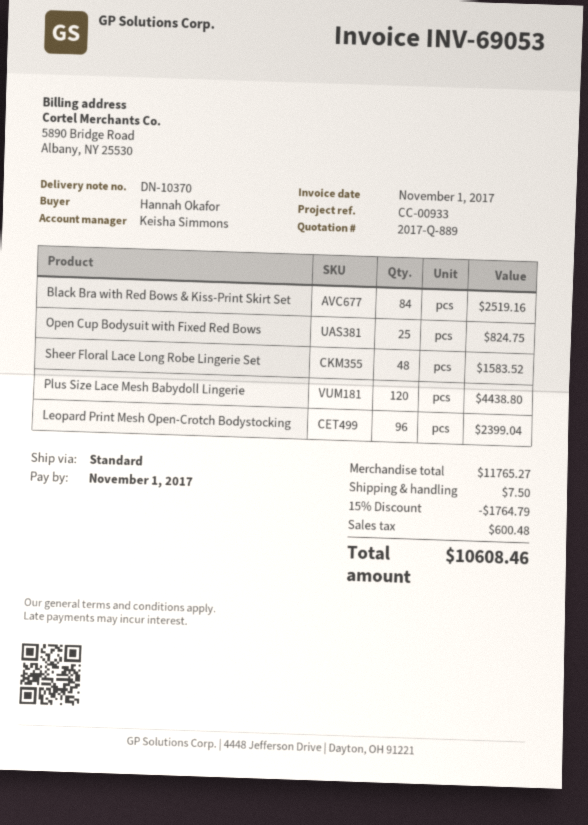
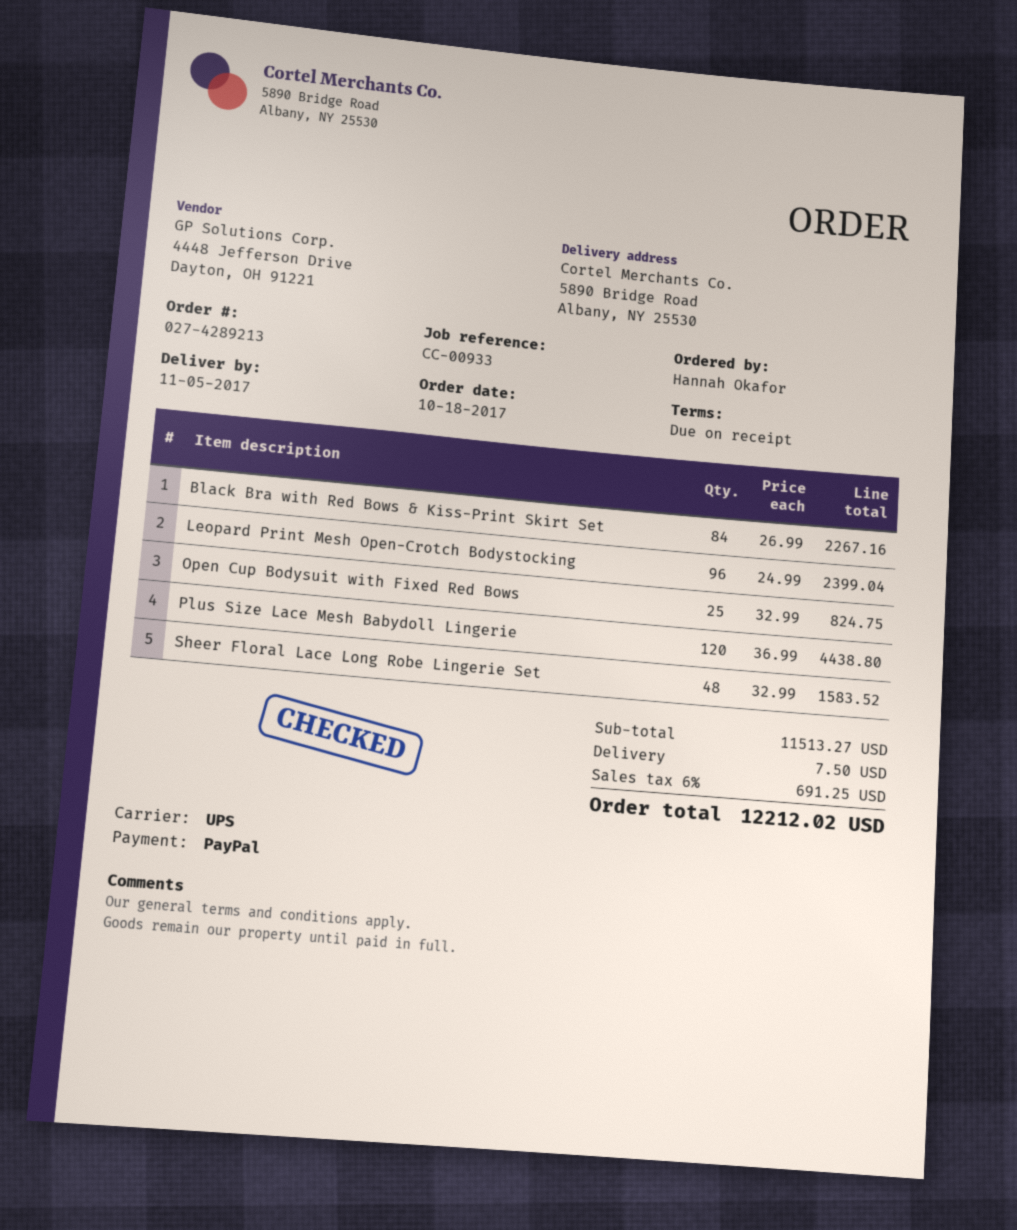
shipping method: standard -> UPS
Black Bra with Red Bows & Kiss-Print Skirt Set: 84 for 2519.16 -> 84 for 2267.16
subtotal: 11765.27 -> 11513.27
discount: 15% = 1764.79 -> none
tax: 600.48 -> 691.25
total: 10608.46 -> 12212.02

